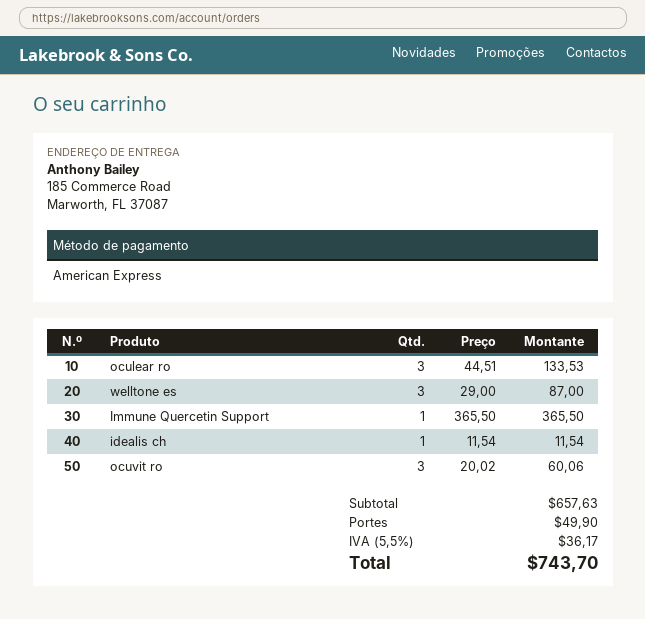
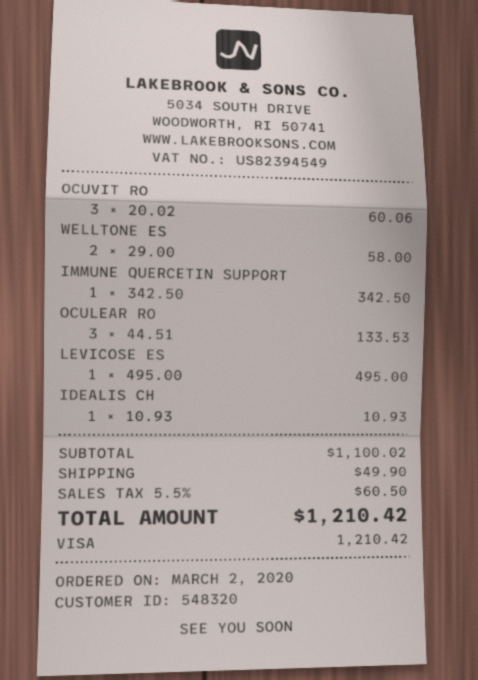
payment method: American Express -> Visa
welltone es: 3 x 29.00 = 87.00 -> 2 x 29.00 = 58.00
Immune Quercetin Support: 1 x 365.50 = 365.50 -> 1 x 342.50 = 342.50
idealis ch: 1 x 11.54 = 11.54 -> 1 x 10.93 = 10.93
LEVICOSE ES: none -> 1 x 495.00 = 495.00
subtotal: 657.63 -> 1100.02
tax: 5.5% = 36.17 -> 5.5% = 60.50
total: 743.70 -> 1210.42

